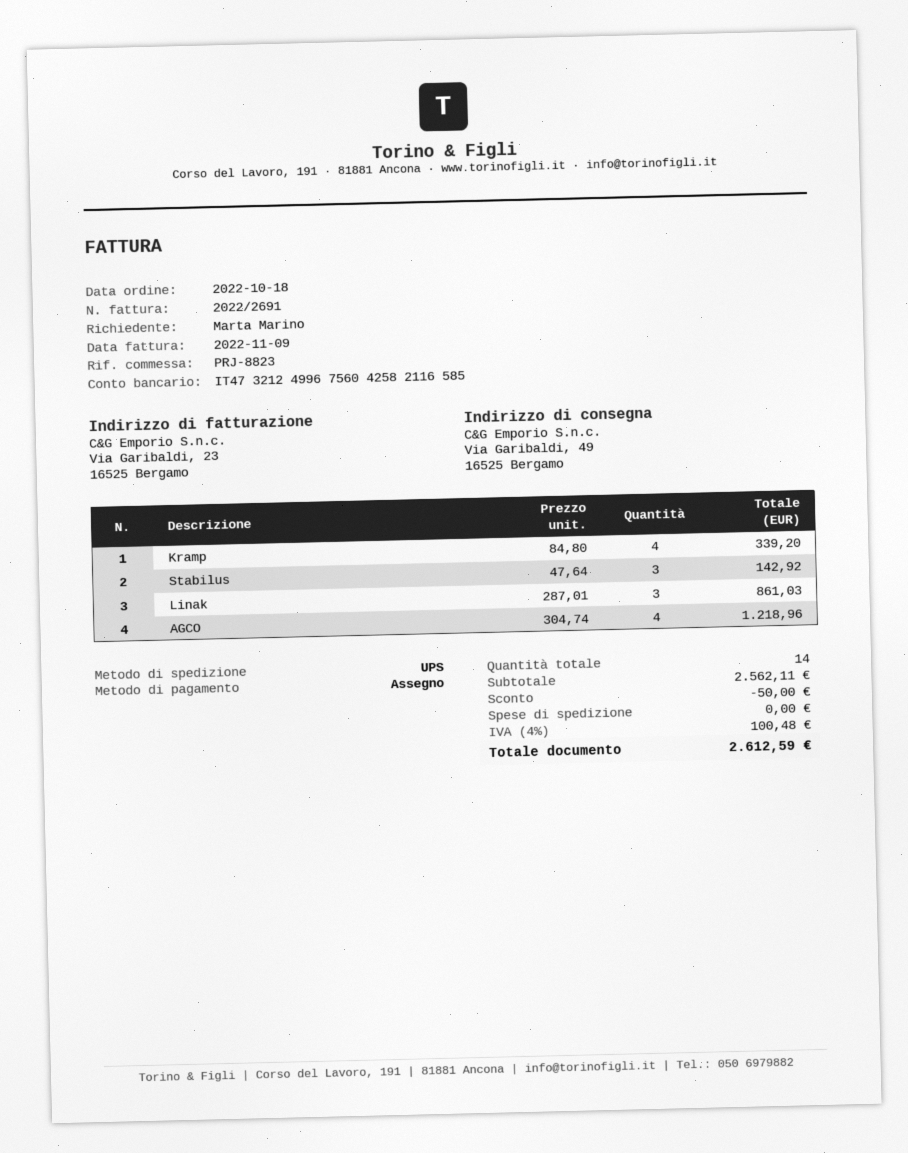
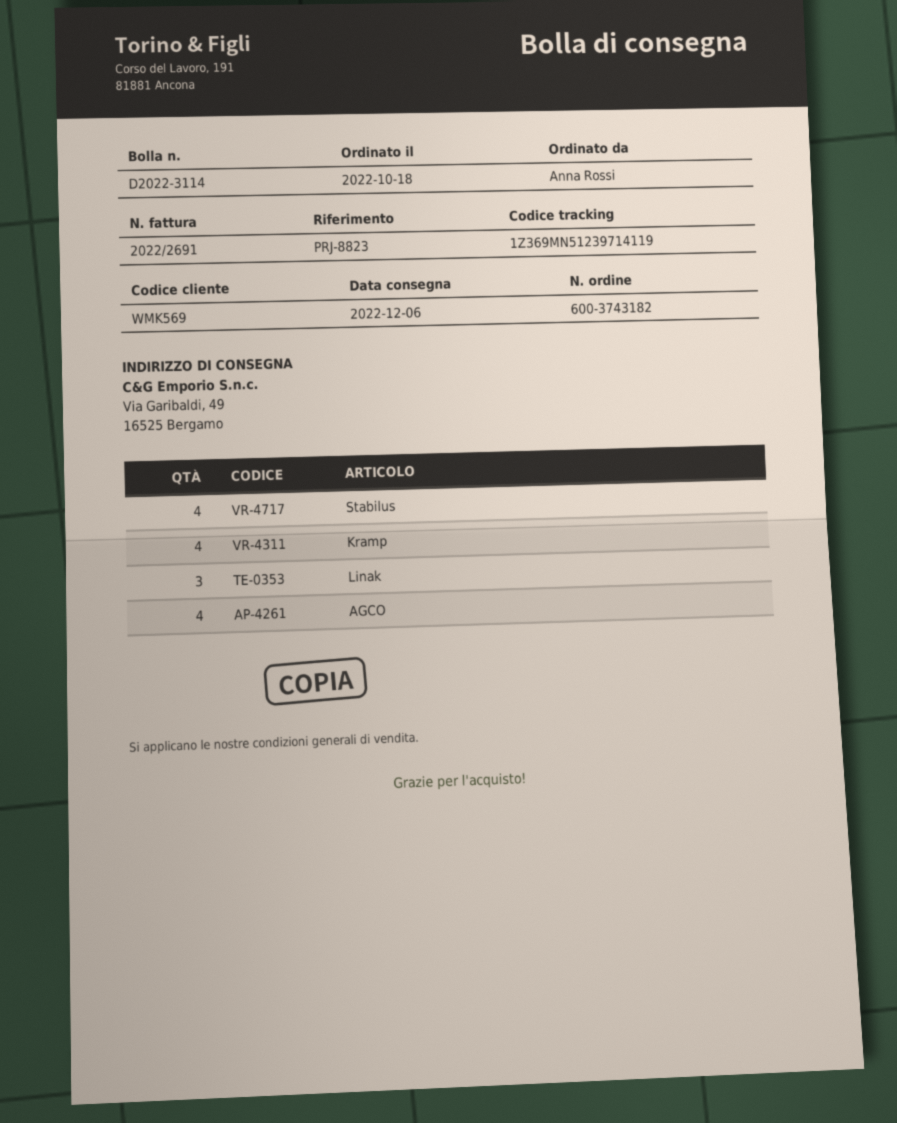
ordered by: Marta Marino -> Anna Rossi
Stabilus: 3 -> 4

